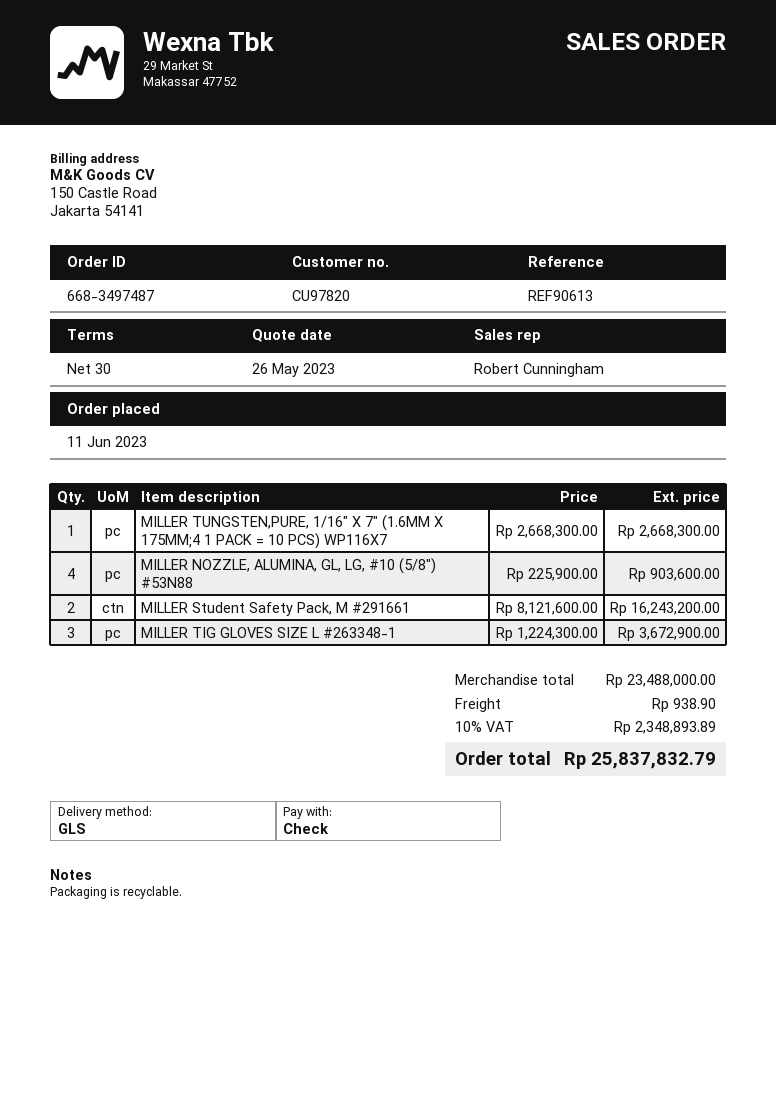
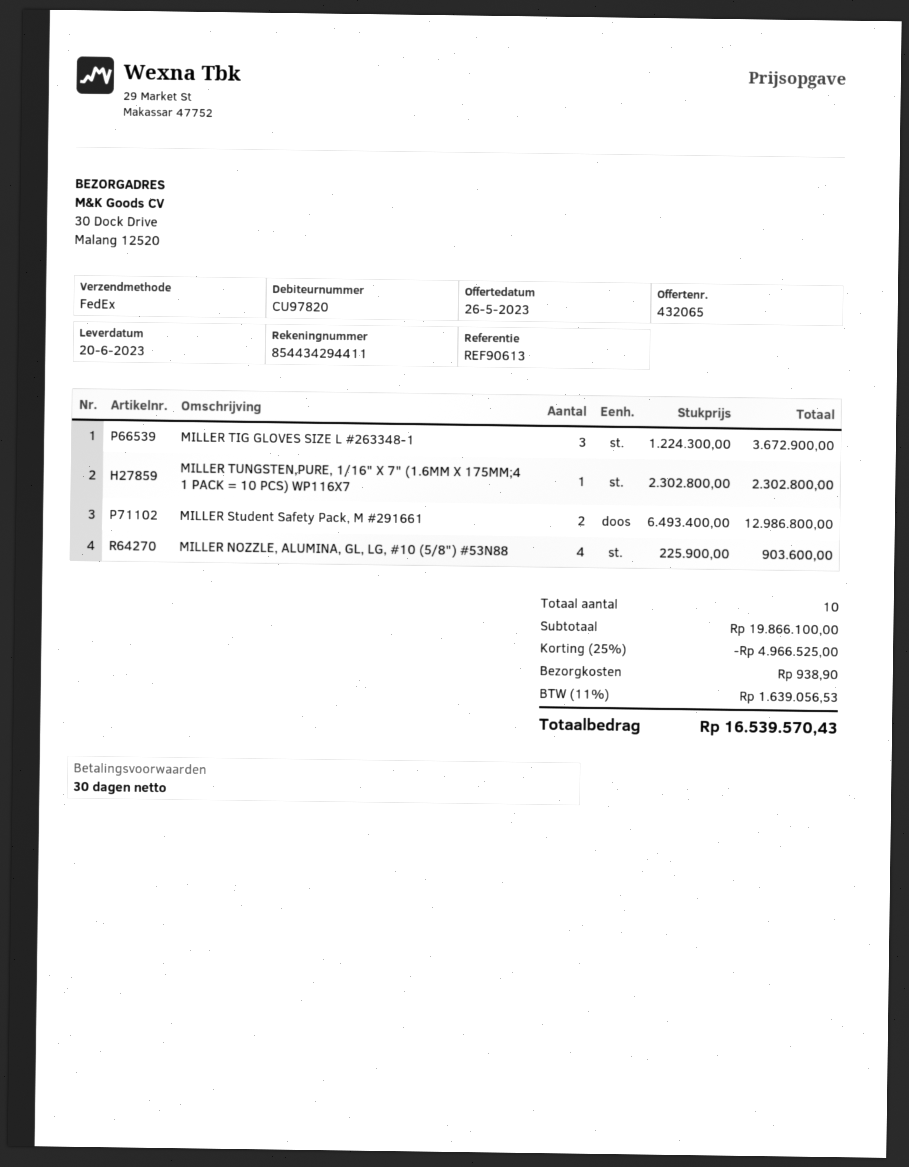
shipping method: GLS -> FedEx
MILLER TUNGSTEN,PURE, 1/16" X 7" (1.6MM X 175MM;4 1 PACK = 10 PCS) WP116X7: 1 x 2668300.00 = 2668300.00 -> 1 x 2302800.00 = 2302800.00
MILLER Student Safety Pack, M #291661: 2 x 8121600.00 = 16243200.00 -> 2 x 6493400.00 = 12986800.00
subtotal: 23488000.00 -> 19866100.00
discount: none -> 25% = 4966525.00
tax: 10% = 2348893.89 -> 11% = 1639056.53
total: 25837832.79 -> 16539570.43

